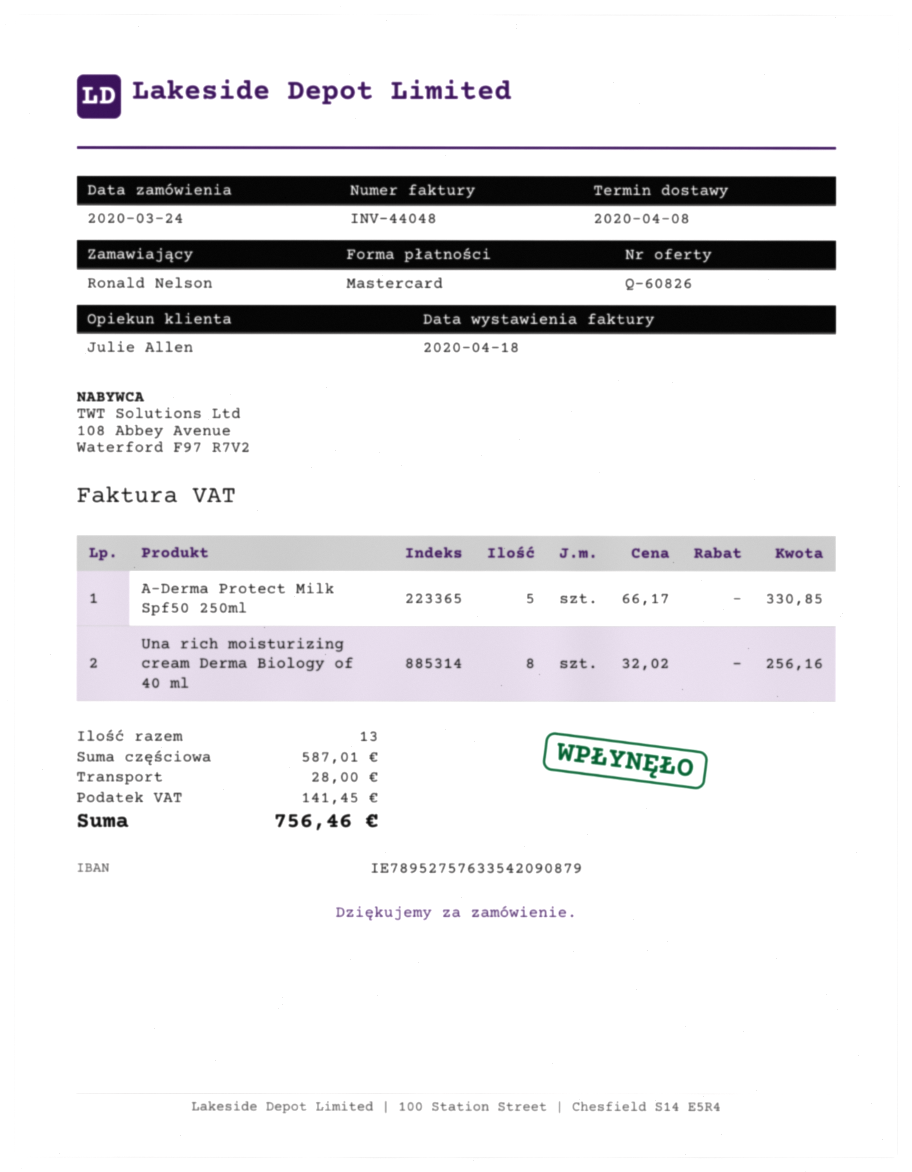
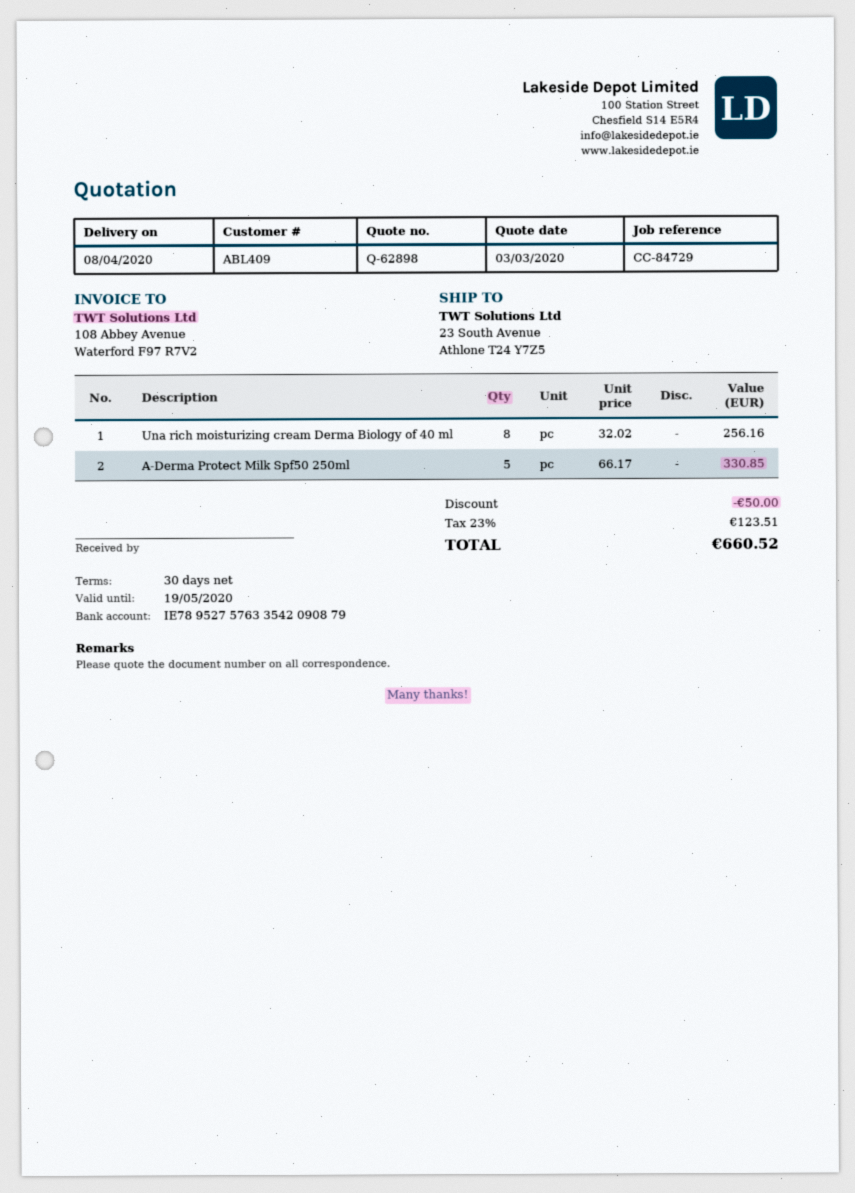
quote number: Q-60826 -> Q-62898
discount: none -> 50.00
shipping: 28.00 -> none
tax: 141.45 -> 123.51
total: 756.46 -> 660.52

